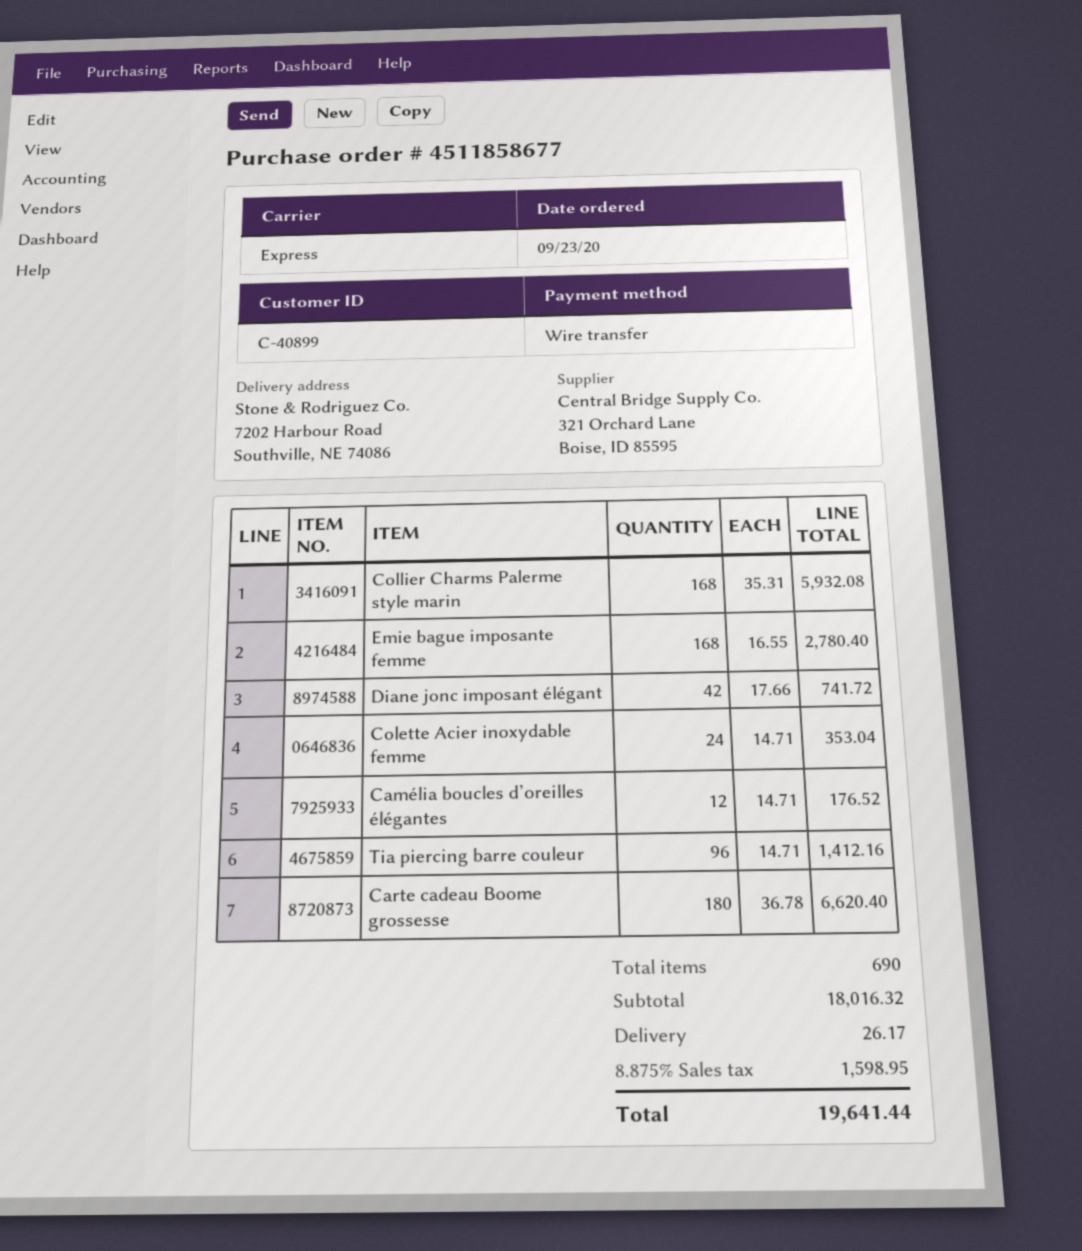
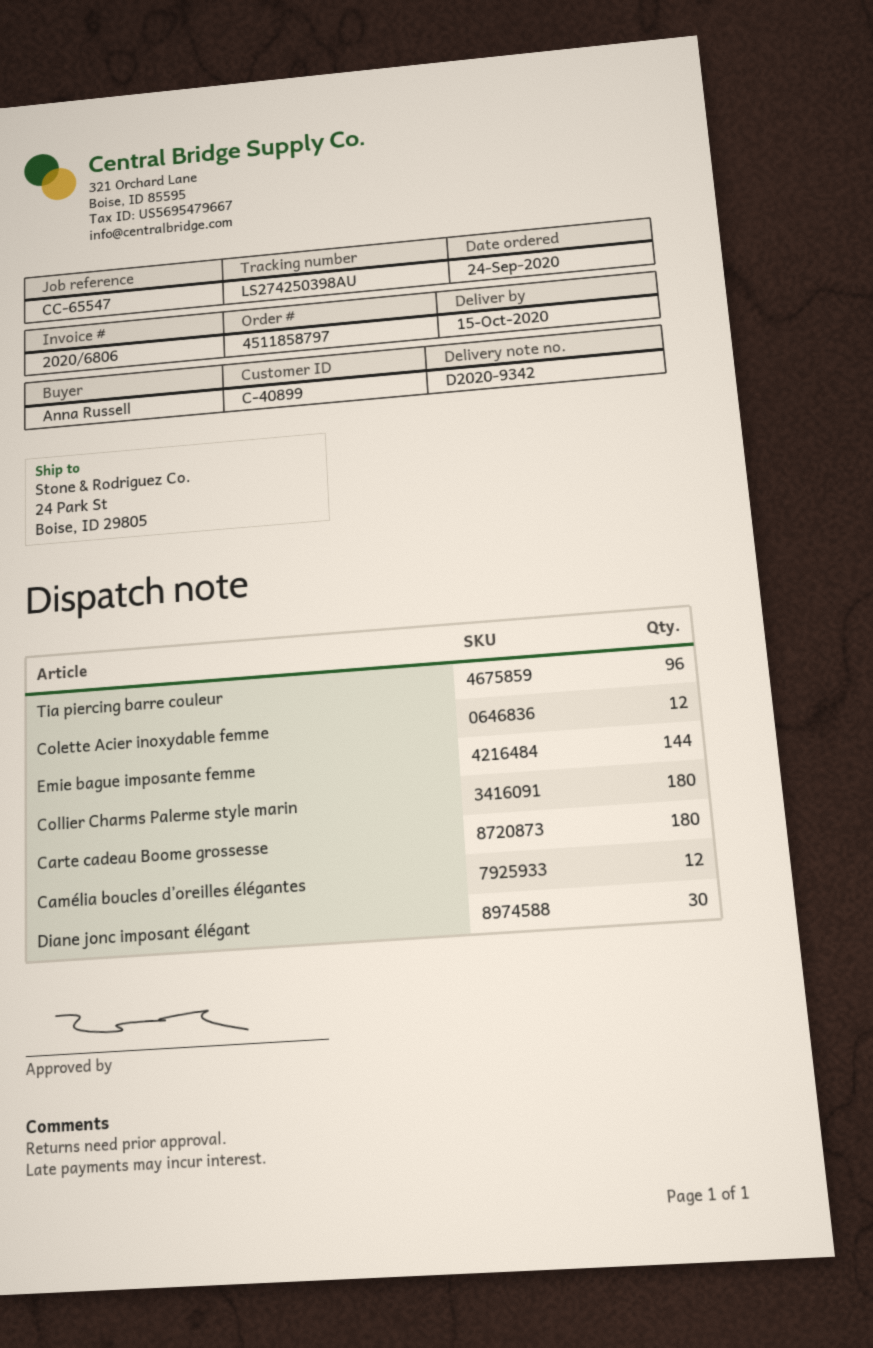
order number: 4511858677 -> 4511858797
order date: 2020-09-23 -> 2020-09-24
ship to: 7202 Harbour Road, Southville, NE 74086 -> 24 Park St, Boise, ID 29805
Collier Charms Palerme style marin: 168 -> 180
Emie bague imposante femme: 168 -> 144
Diane jonc imposant élégant: 42 -> 30
Colette Acier inoxydable femme: 24 -> 12

